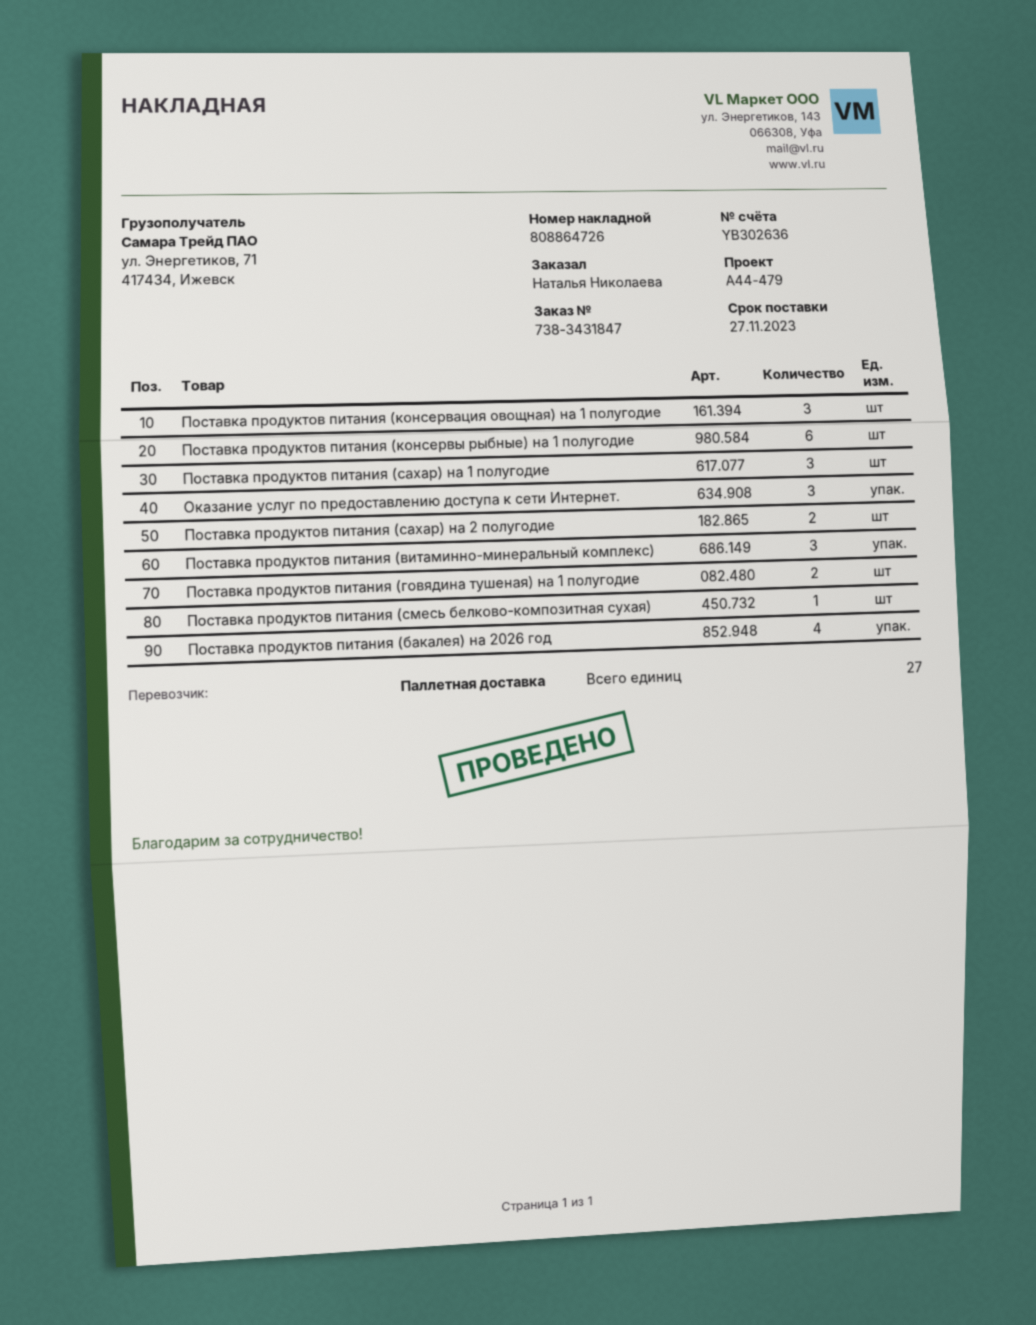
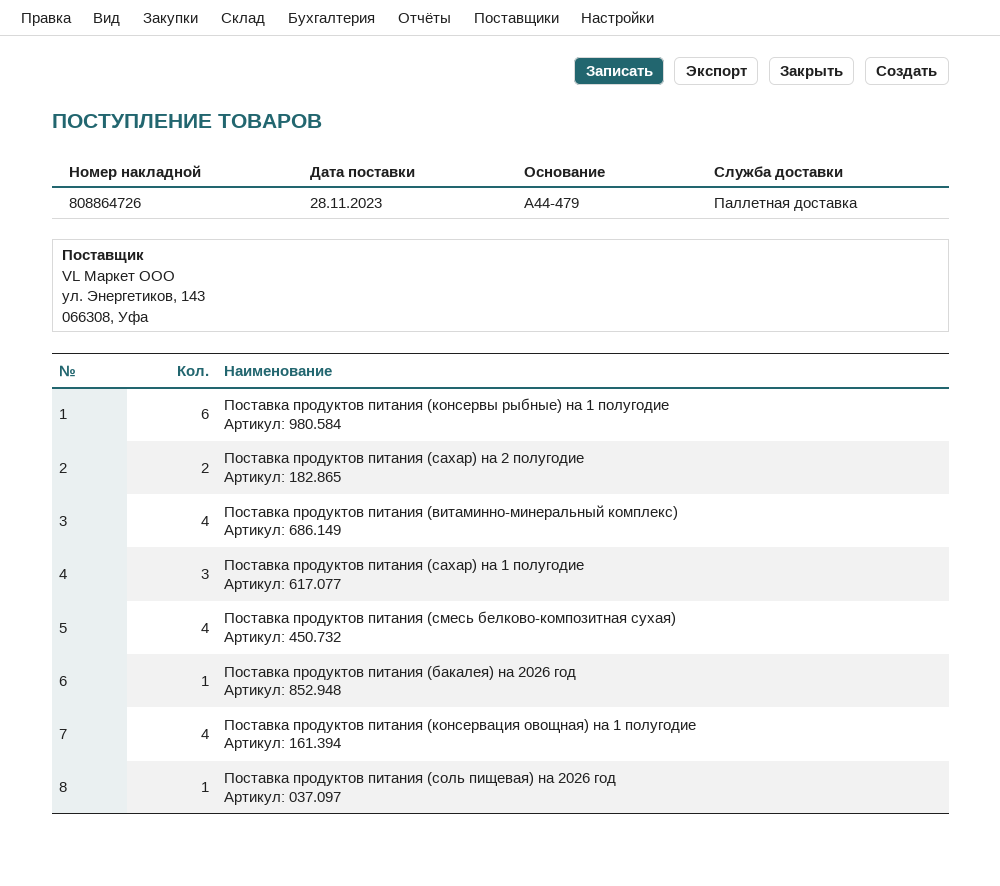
delivery date: 2023-11-27 -> 2023-11-28
Поставка продуктов питания (консервация овощная) на 1 полугодие: 3 -> 4
Оказание услуг по предоставлению доступа к сети Интернет.: 3 -> none
Поставка продуктов питания (витаминно-минеральный комплекс): 3 -> 4
Поставка продуктов питания (говядина тушеная) на 1 полугодие: 2 -> none
Поставка продуктов питания (смесь белково-композитная сухая): 1 -> 4
Поставка продуктов питания (бакалея) на 2026 год: 4 -> 1
Поставка продуктов питания (соль пищевая) на 2026 год: none -> 1

